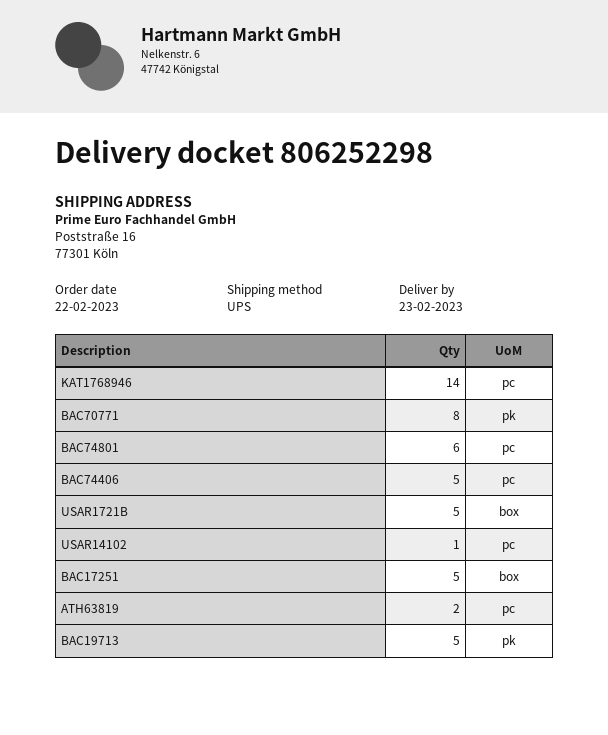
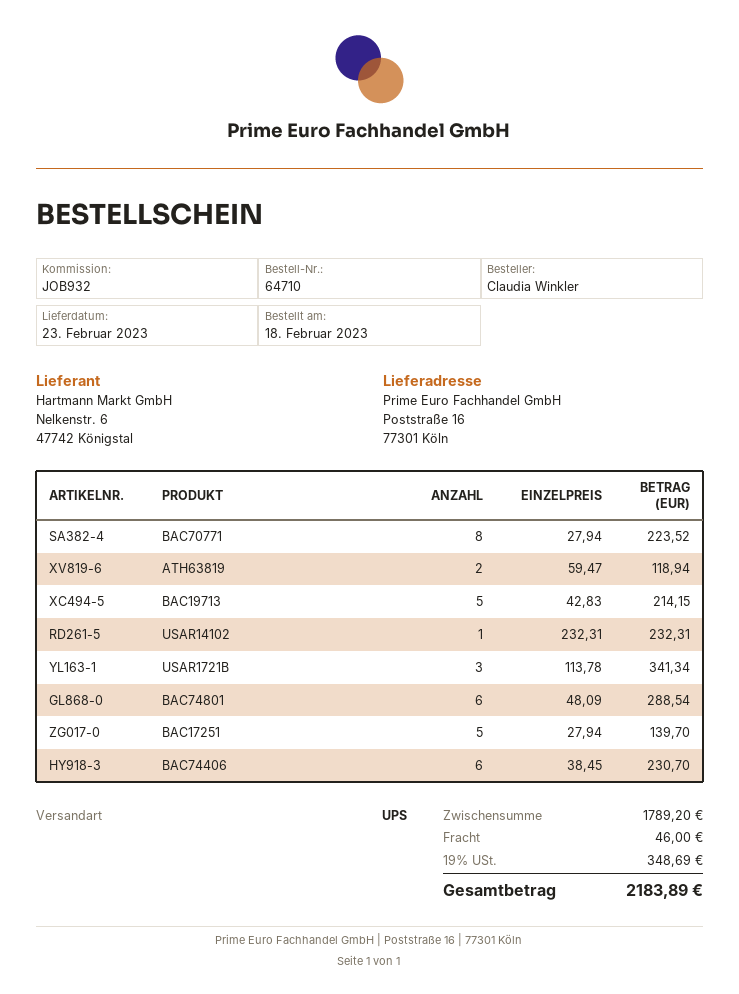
order date: 2023-02-22 -> 2023-02-18
KAT1768946: 14 -> none
BAC74406: 5 -> 6
USAR1721B: 5 -> 3

